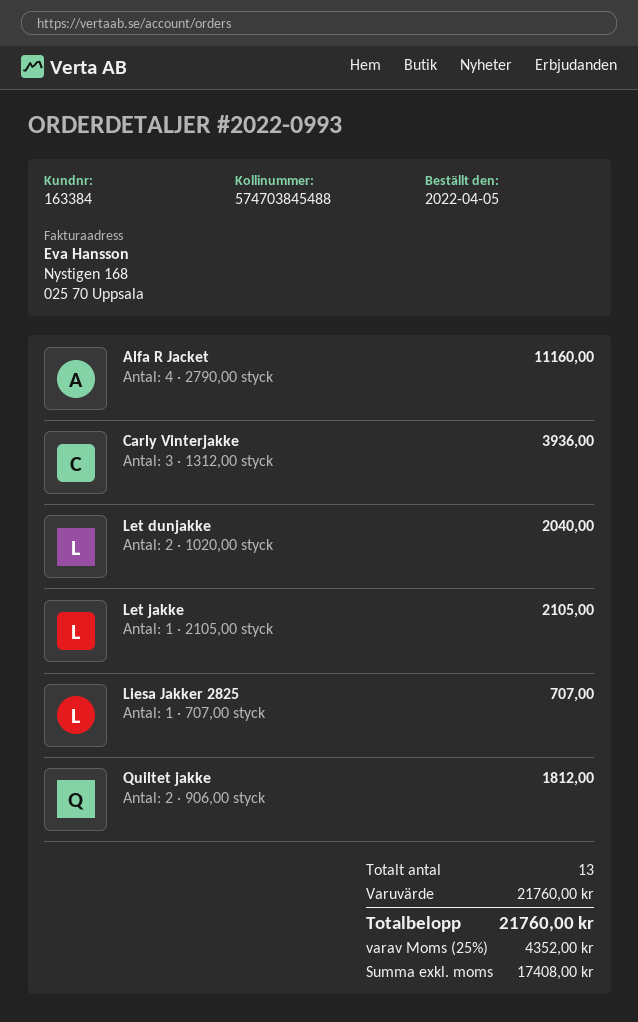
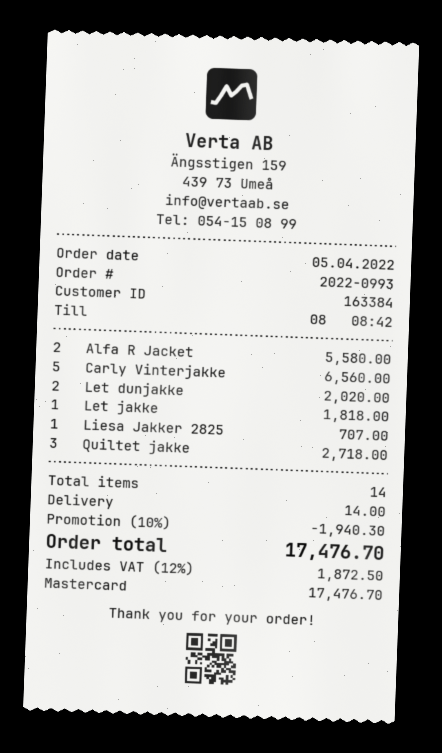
Alfa R Jacket: 4 for 11160.00 -> 2 for 5580.00
Carly Vinterjakke: 3 for 3936.00 -> 5 for 6560.00
Let dunjakke: 2 for 2040.00 -> 2 for 2020.00
Let jakke: 1 for 2105.00 -> 1 for 1818.00
Quiltet jakke: 2 for 1812.00 -> 3 for 2718.00
total quantity: 13 -> 14
discount: none -> 10% = 1940.30
shipping: none -> 14.00
tax: 25% = 4352.00 -> 12% = 1872.50
total: 21760.00 -> 17476.70

